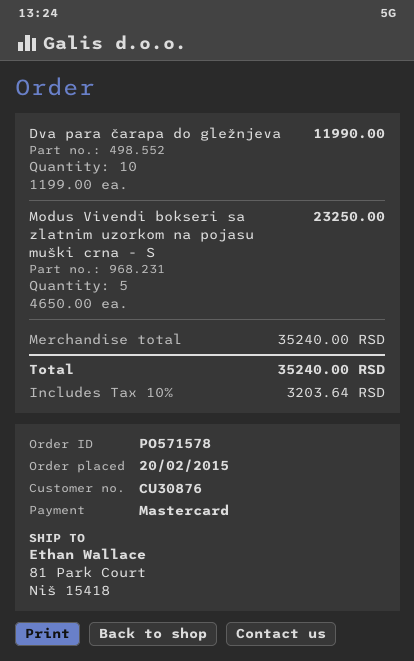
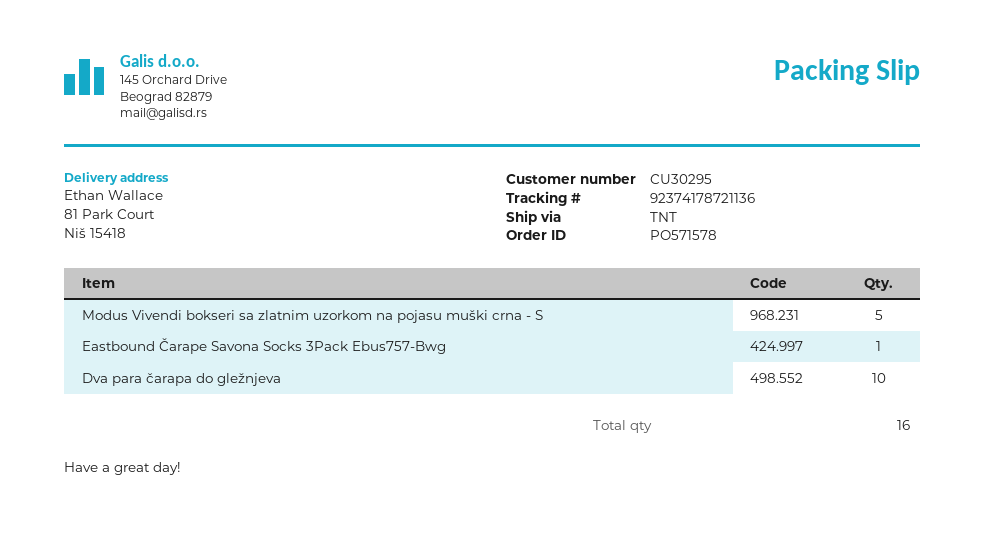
customer number: CU30876 -> CU30295
Eastbound Čarape Savona Socks 3Pack Ebus757-Bwg: none -> 1

